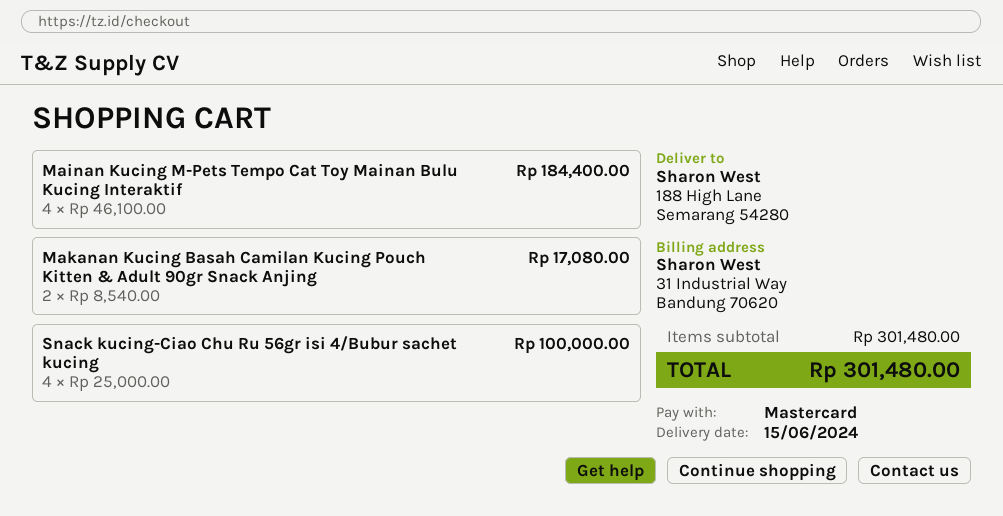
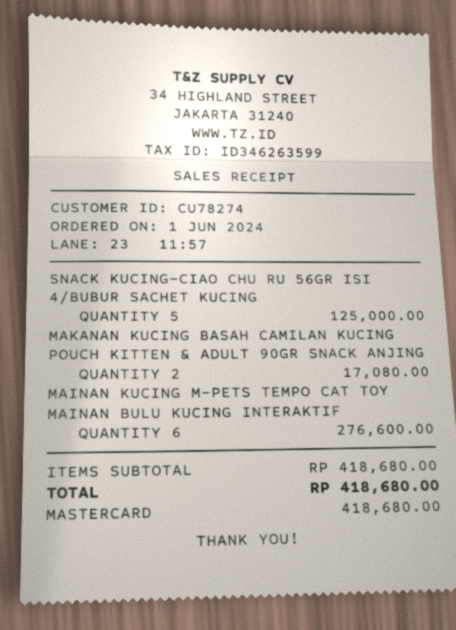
Mainan Kucing M-Pets Tempo Cat Toy Mainan Bulu Kucing Interaktif: 4 for 184400.00 -> 6 for 276600.00
Snack kucing-Ciao Chu Ru 56gr isi 4/Bubur sachet kucing: 4 for 100000.00 -> 5 for 125000.00
subtotal: 301480.00 -> 418680.00
total: 301480.00 -> 418680.00

